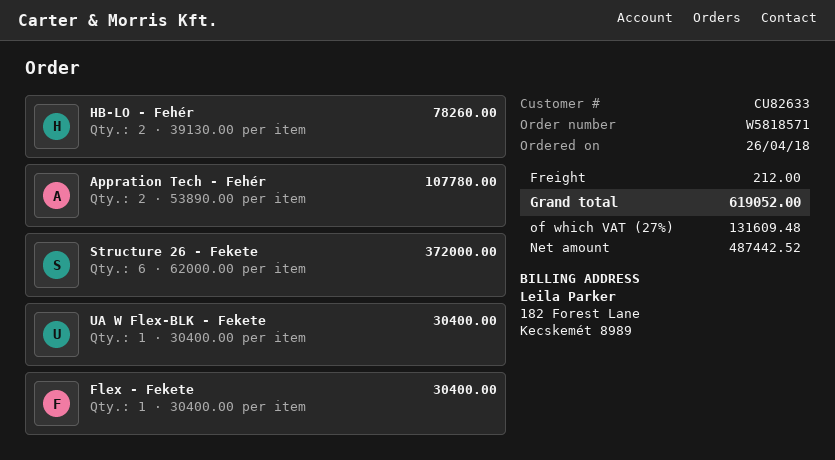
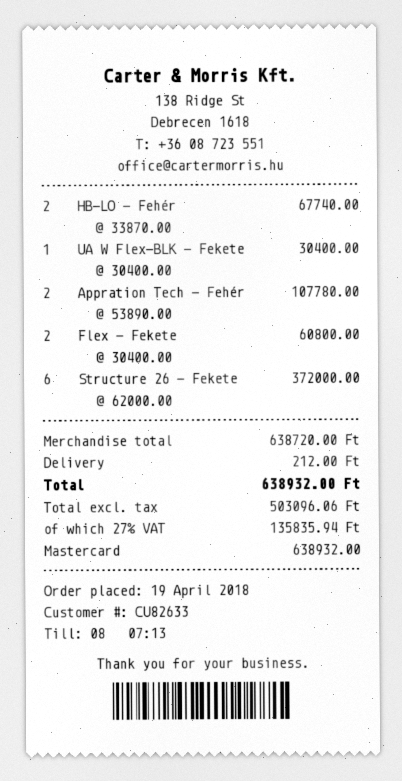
order date: 2018-04-26 -> 2018-04-19
HB-LO - Fehér: 2 x 39130.00 = 78260.00 -> 2 x 33870.00 = 67740.00
Flex - Fekete: 1 x 30400.00 = 30400.00 -> 2 x 30400.00 = 60800.00
net: 487442.52 -> 503096.06
tax: 27% = 131609.48 -> 27% = 135835.94
total: 619052.00 -> 638932.00

